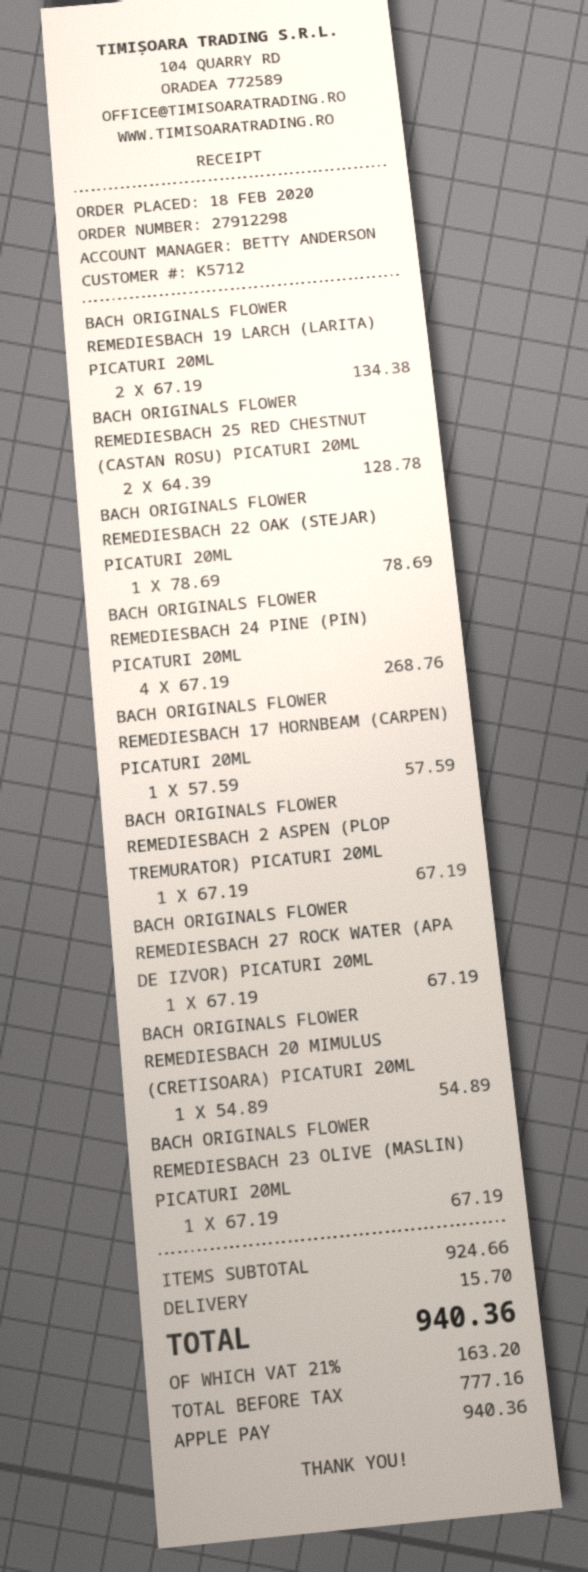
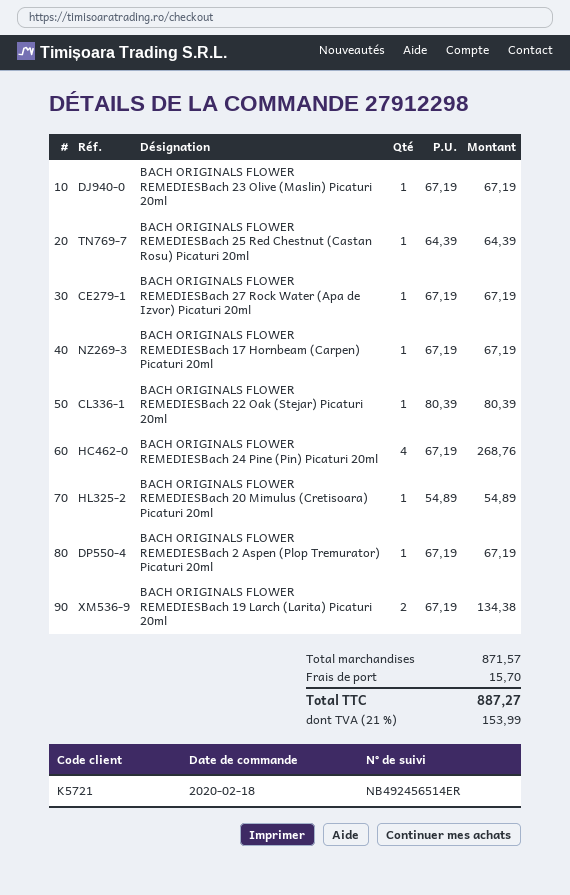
customer number: K5712 -> K5721
BACH ORIGINALS FLOWER REMEDIESBACH 25 RED CHESTNUT (CASTAN ROSU) PICATURI 20ML: 2 x 64.39 = 128.78 -> 1 x 64.39 = 64.39
BACH ORIGINALS FLOWER REMEDIESBACH 22 OAK (STEJAR) PICATURI 20ML: 1 x 78.69 = 78.69 -> 1 x 80.39 = 80.39
BACH ORIGINALS FLOWER REMEDIESBACH 17 HORNBEAM (CARPEN) PICATURI 20ML: 1 x 57.59 = 57.59 -> 1 x 67.19 = 67.19
subtotal: 924.66 -> 871.57
tax: 21% = 163.20 -> 21% = 153.99
total: 940.36 -> 887.27

